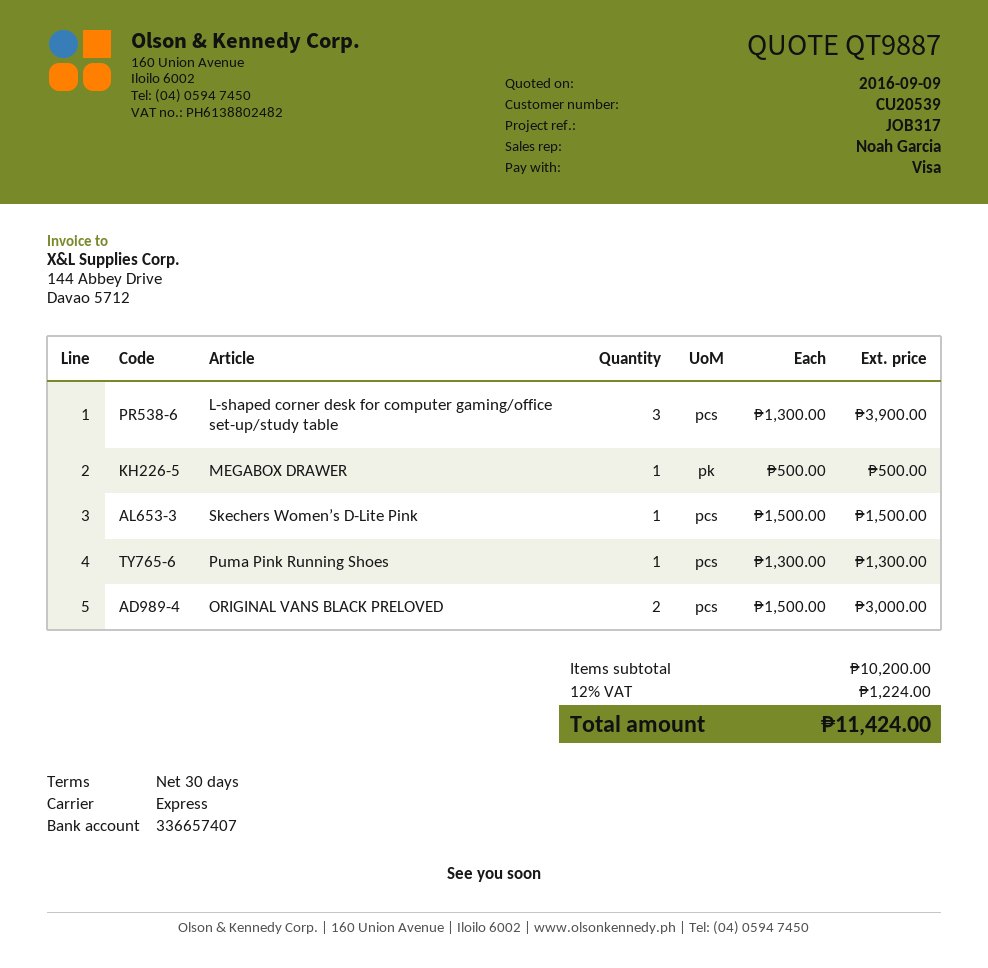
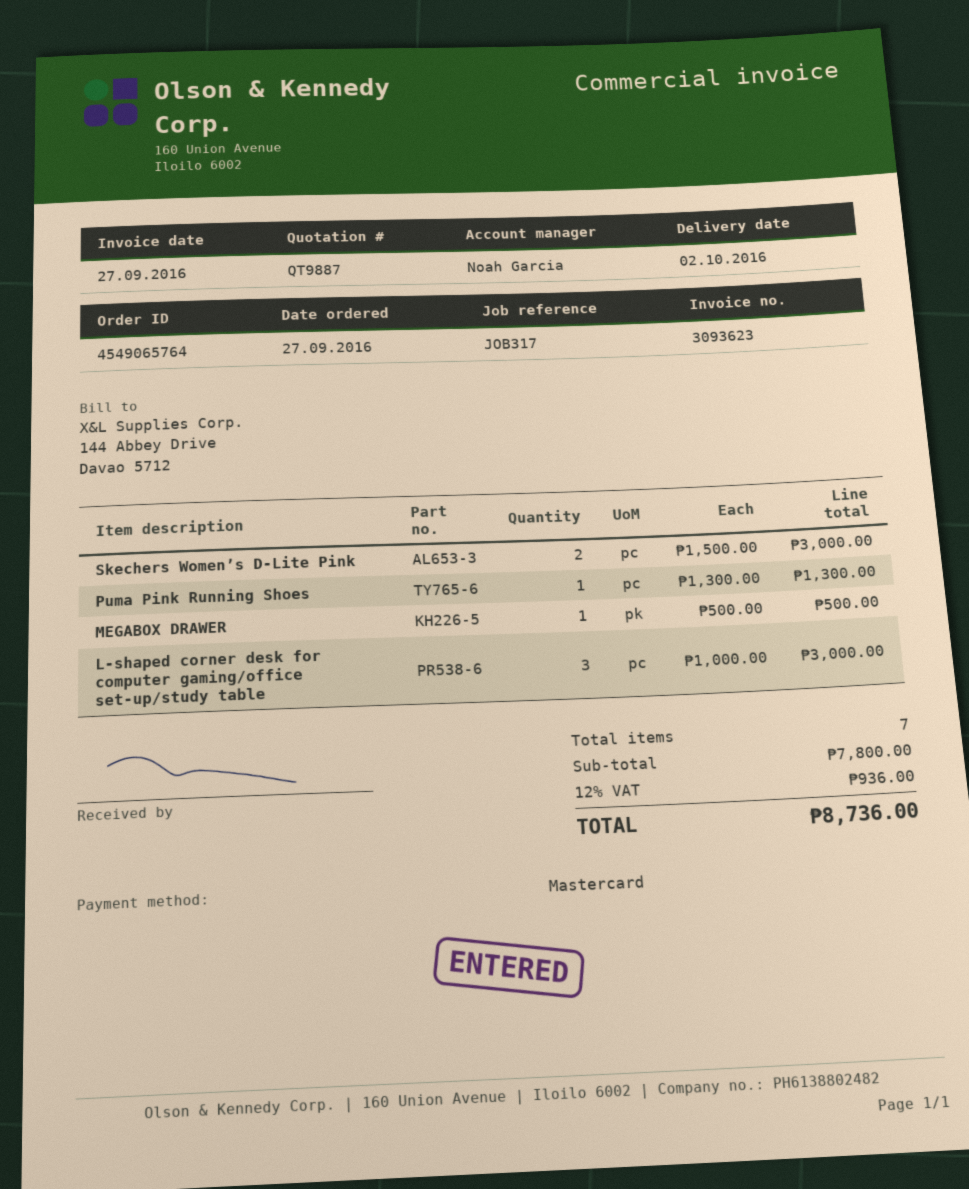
payment method: Visa -> Mastercard
L-shaped corner desk for computer gaming/office set-up/study table: 3 x 1300.00 = 3900.00 -> 3 x 1000.00 = 3000.00
Skechers Women’s D-Lite Pink: 1 x 1500.00 = 1500.00 -> 2 x 1500.00 = 3000.00
ORIGINAL VANS BLACK PRELOVED: 2 x 1500.00 = 3000.00 -> none
subtotal: 10200.00 -> 7800.00
tax: 12% = 1224.00 -> 12% = 936.00
total: 11424.00 -> 8736.00

